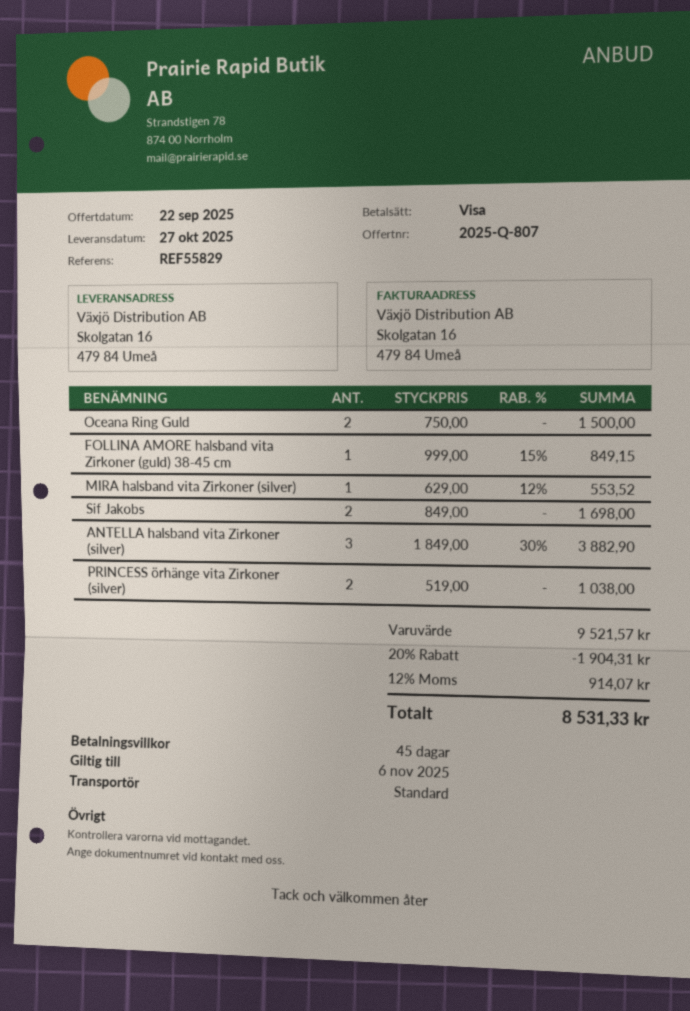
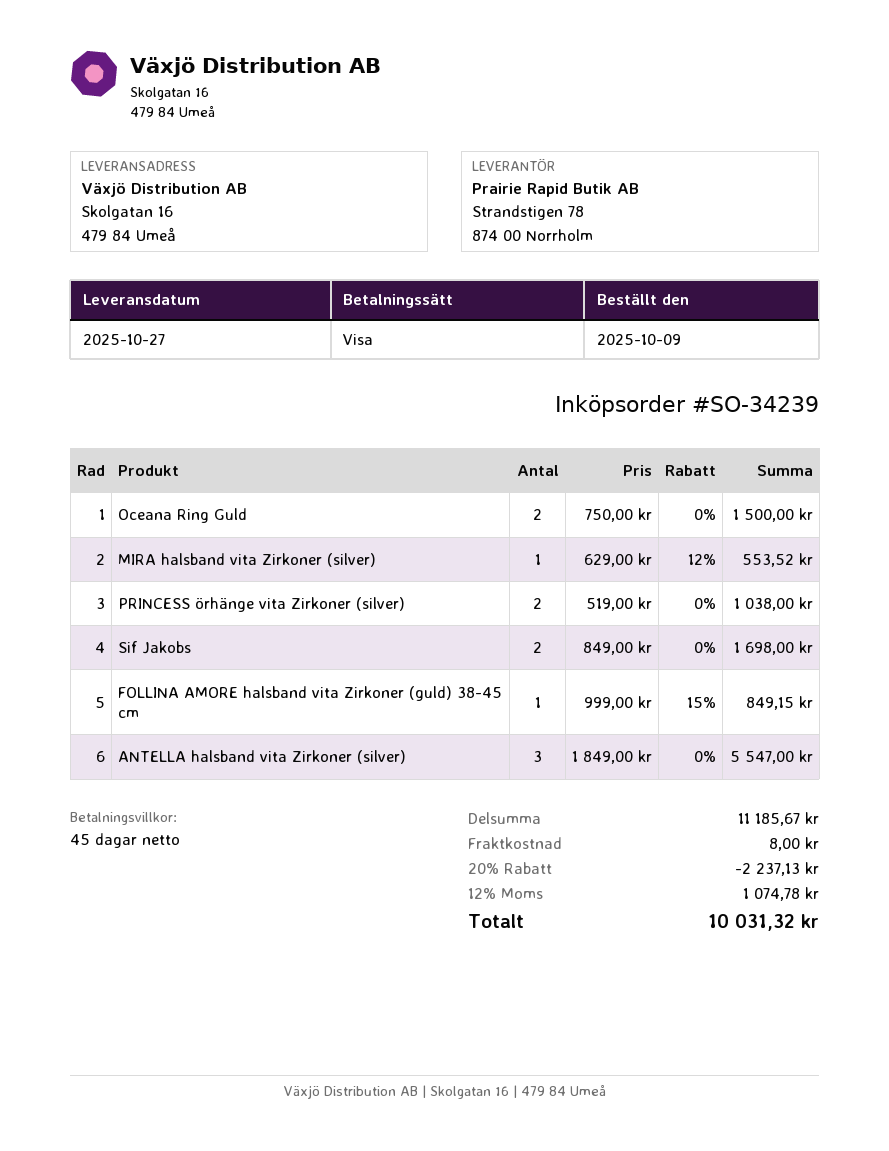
ANTELLA halsband vita Zirkoner (silver): 3 x 1849.00 - 30% = 3882.90 -> 3 x 1849.00 = 5547.00
subtotal: 9521.57 -> 11185.67
discount: 20% = 1904.31 -> 20% = 2237.13
shipping: none -> 8.00
tax: 12% = 914.07 -> 12% = 1074.78
total: 8531.33 -> 10031.32

